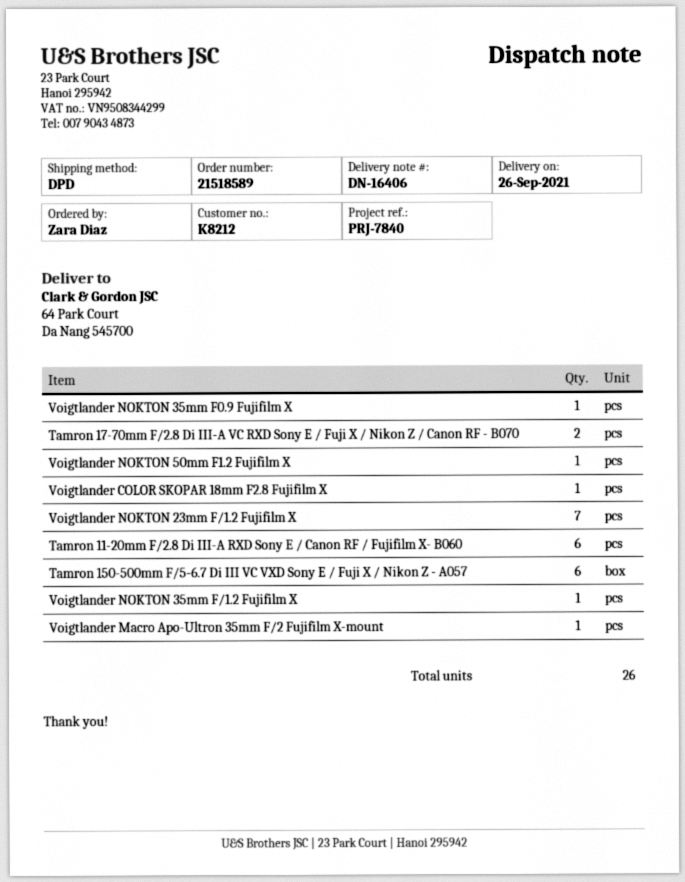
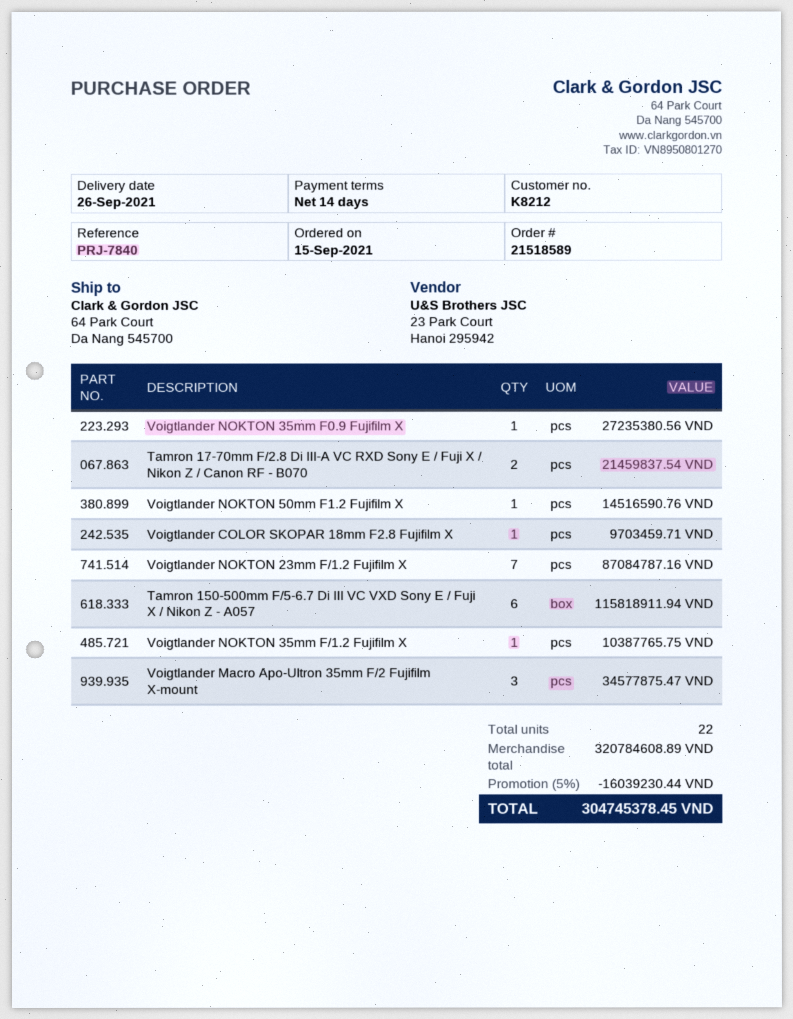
Tamron 11-20mm F/2.8 Di III-A RXD Sony E / Canon RF / Fujifilm X- B060: 6 -> none
Voigtlander Macro Apo-Ultron 35mm F/2 Fujifilm X-mount: 1 -> 3
total quantity: 26 -> 22

